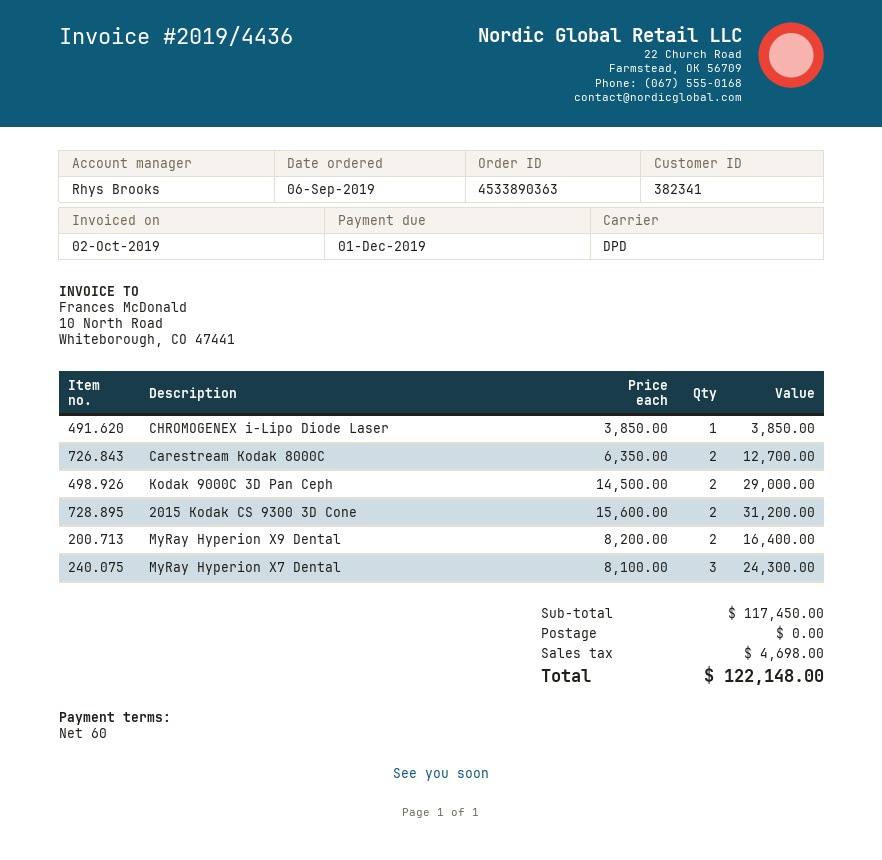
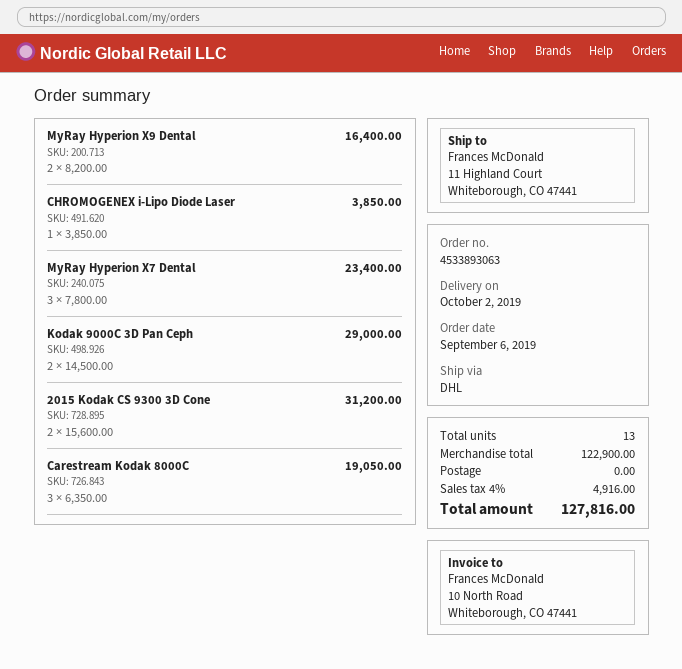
order number: 4533890363 -> 4533893063
shipping method: DPD -> DHL
Carestream Kodak 8000C: 2 x 6350.00 = 12700.00 -> 3 x 6350.00 = 19050.00
MyRay Hyperion X7 Dental: 3 x 8100.00 = 24300.00 -> 3 x 7800.00 = 23400.00
subtotal: 117450.00 -> 122900.00
tax: 4698.00 -> 4916.00
total: 122148.00 -> 127816.00

